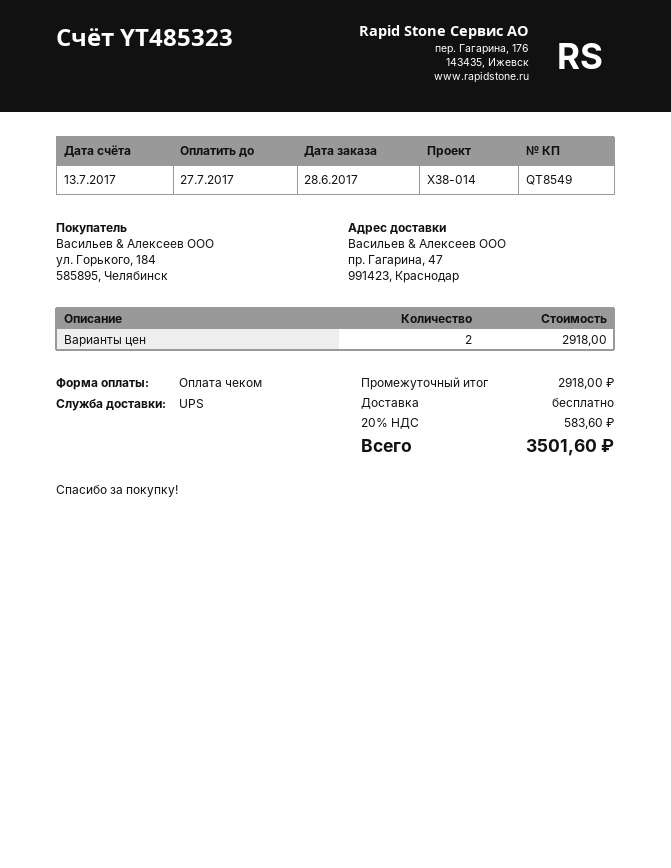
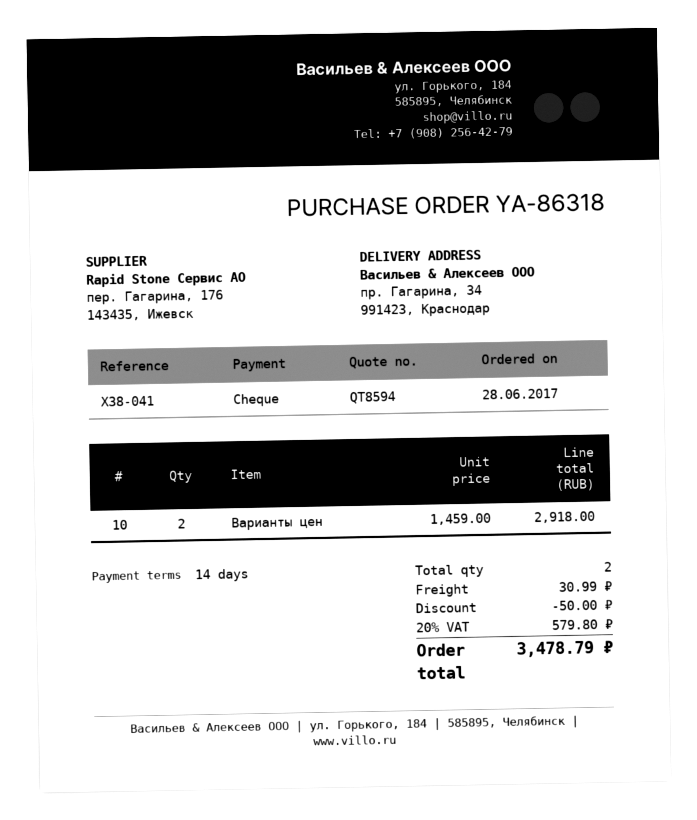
quote number: QT8549 -> QT8594
reference: X38-014 -> X38-041
ship to: пр. Гагарина, 47, 991423, Краснодар -> пр. Гагарина, 34, 991423, Краснодар
discount: none -> 50.00
shipping: 0.00 -> 30.99
tax: 20% = 583.60 -> 20% = 579.80
total: 3501.60 -> 3478.79

